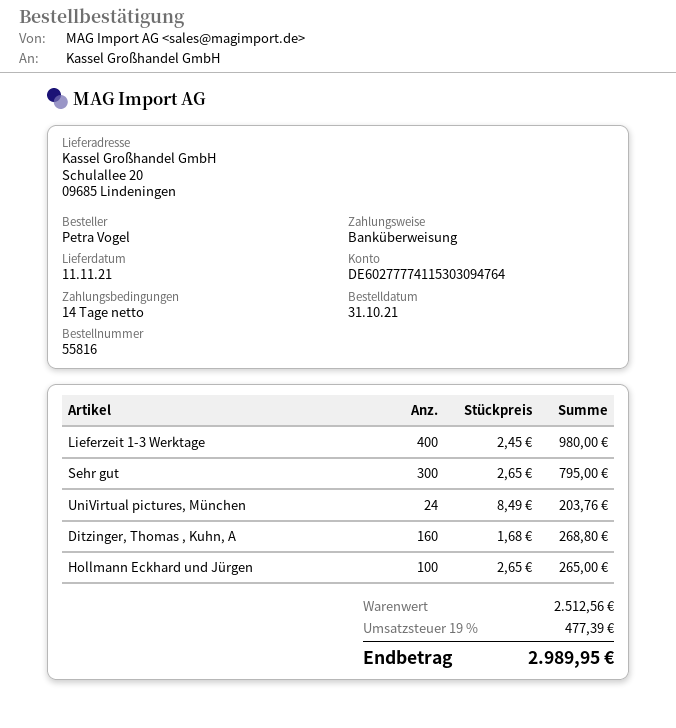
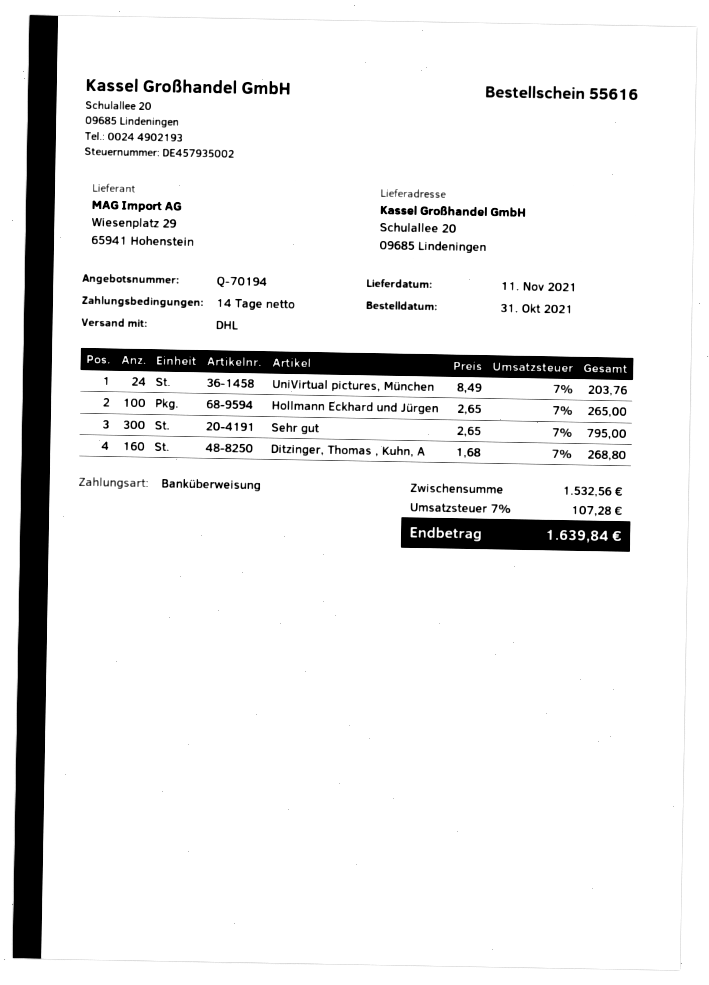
order number: 55816 -> 55616
Lieferzeit 1-3 Werktage: 400 x 2.45 = 980.00 -> none
subtotal: 2512.56 -> 1532.56
tax: 19% = 477.39 -> 7% = 107.28
total: 2989.95 -> 1639.84

